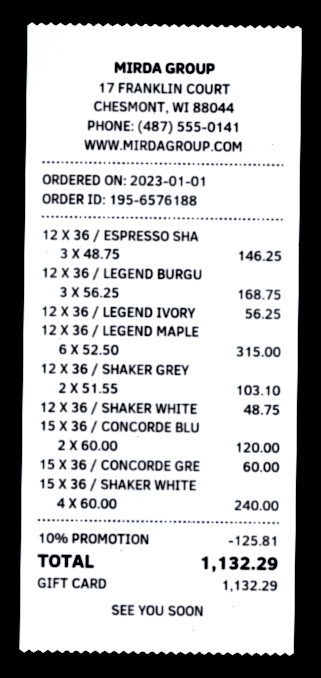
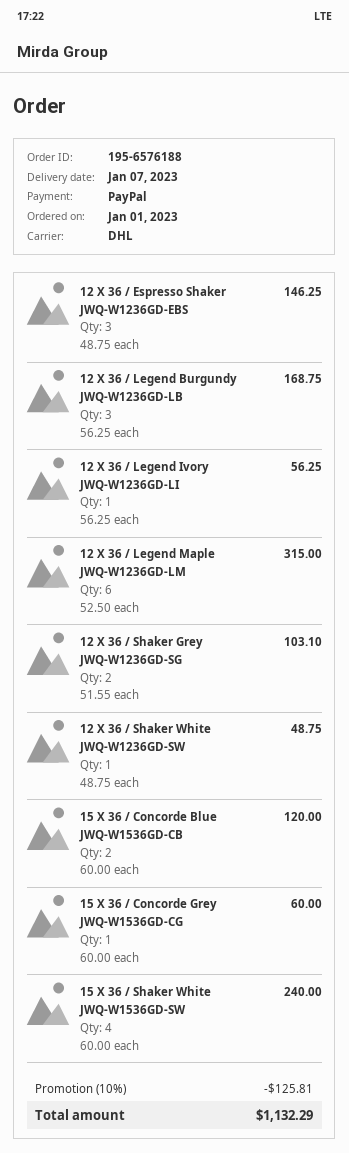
payment method: gift card -> PayPal

